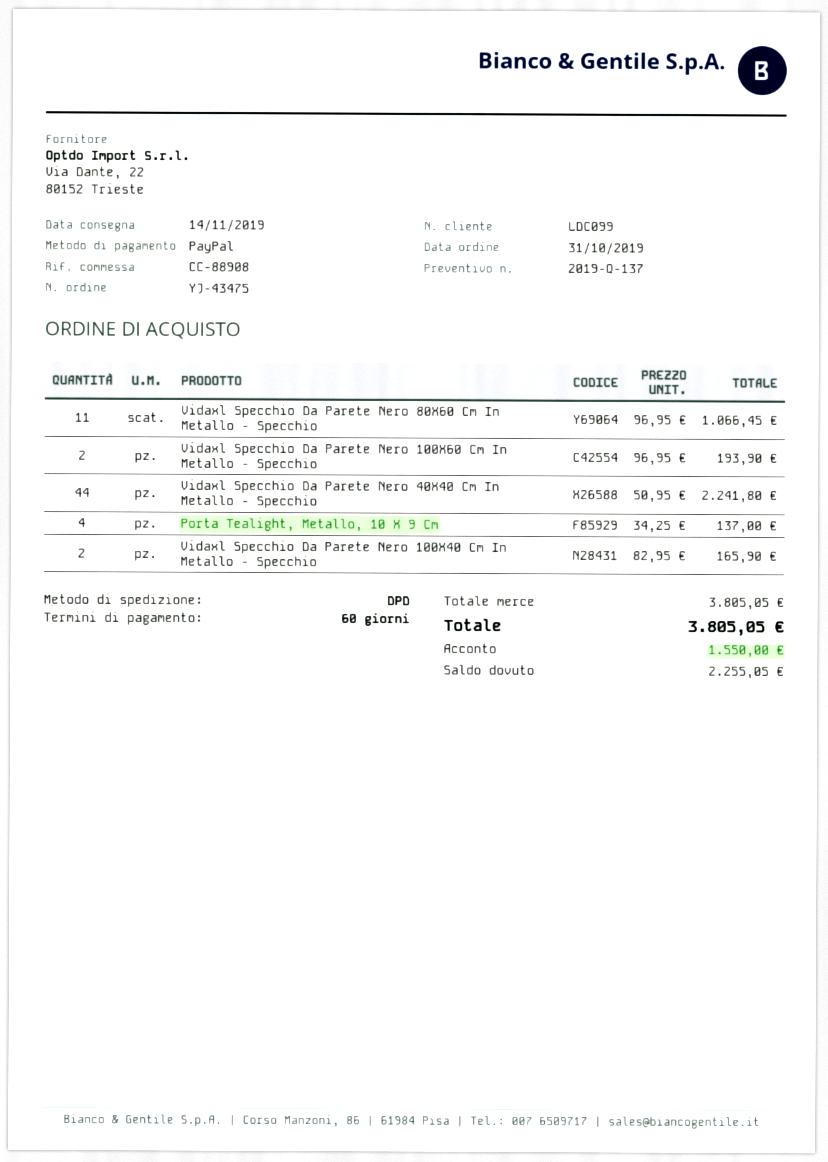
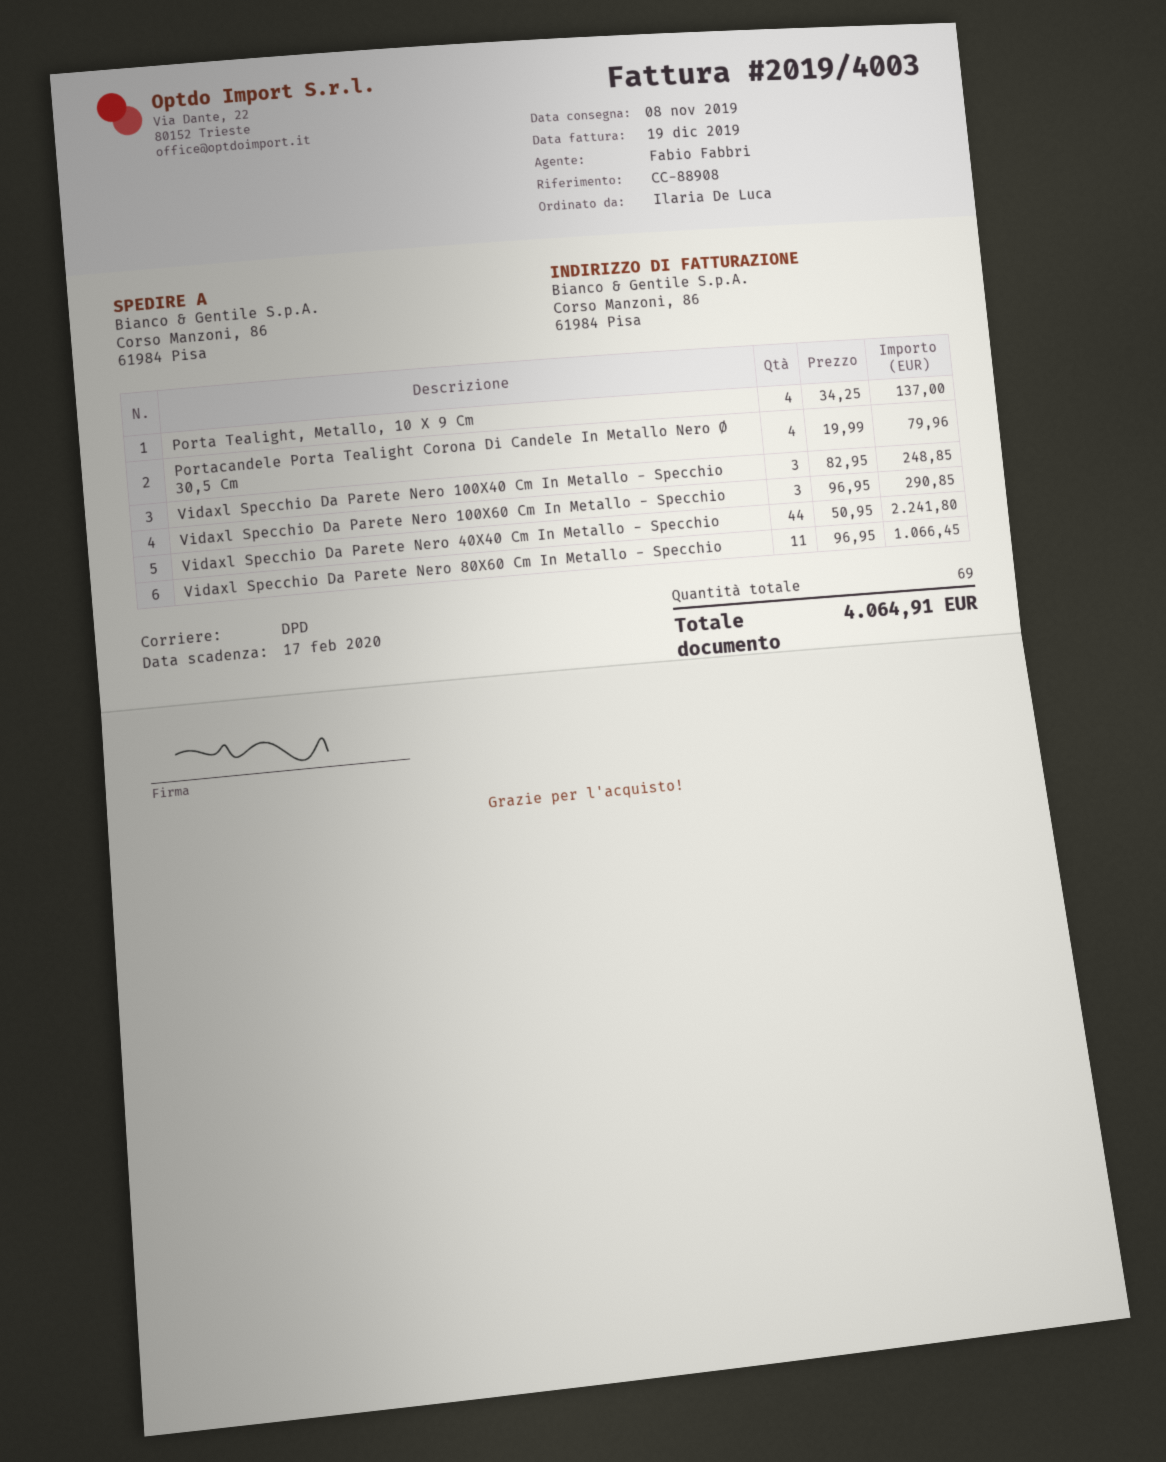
delivery date: 2019-11-14 -> 2019-11-08
Vidaxl Specchio Da Parete Nero 100X60 Cm In Metallo - Specchio: 2 x 96.95 = 193.90 -> 3 x 96.95 = 290.85
Vidaxl Specchio Da Parete Nero 100X40 Cm In Metallo - Specchio: 2 x 82.95 = 165.90 -> 3 x 82.95 = 248.85
Portacandele Porta Tealight Corona Di Candele In Metallo Nero Ø 30,5 Cm: none -> 4 x 19.99 = 79.96
total: 3805.05 -> 4064.91

